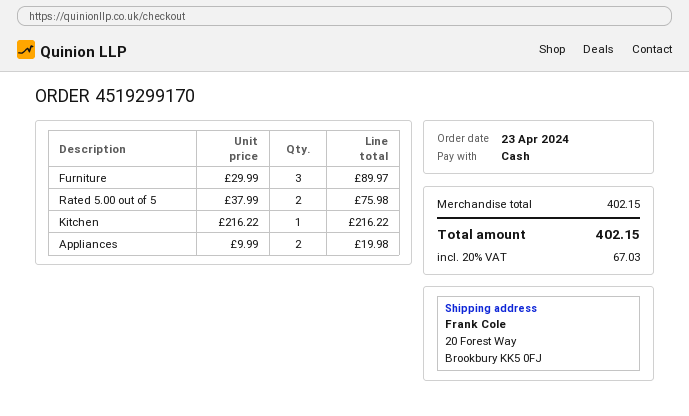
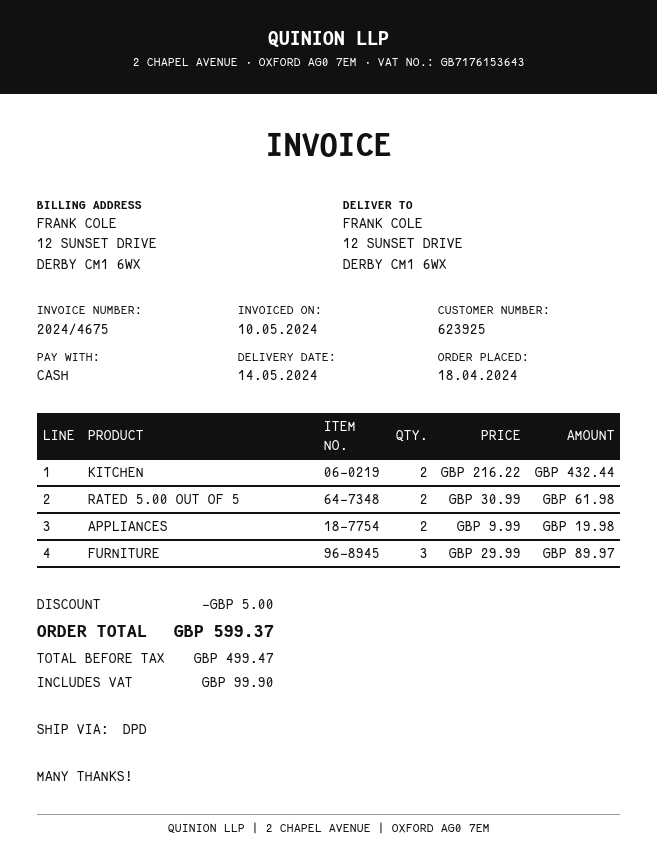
order date: 2024-04-23 -> 2024-04-18
ship to: 20 Forest Way, Brookbury KK5 0FJ -> 12 SUNSET DRIVE, DERBY CM1 6WX
Rated 5.00 out of 5: 2 x 37.99 = 75.98 -> 2 x 30.99 = 61.98
Kitchen: 1 x 216.22 = 216.22 -> 2 x 216.22 = 432.44
discount: none -> 5.00
tax: 67.03 -> 99.90
total: 402.15 -> 599.37

